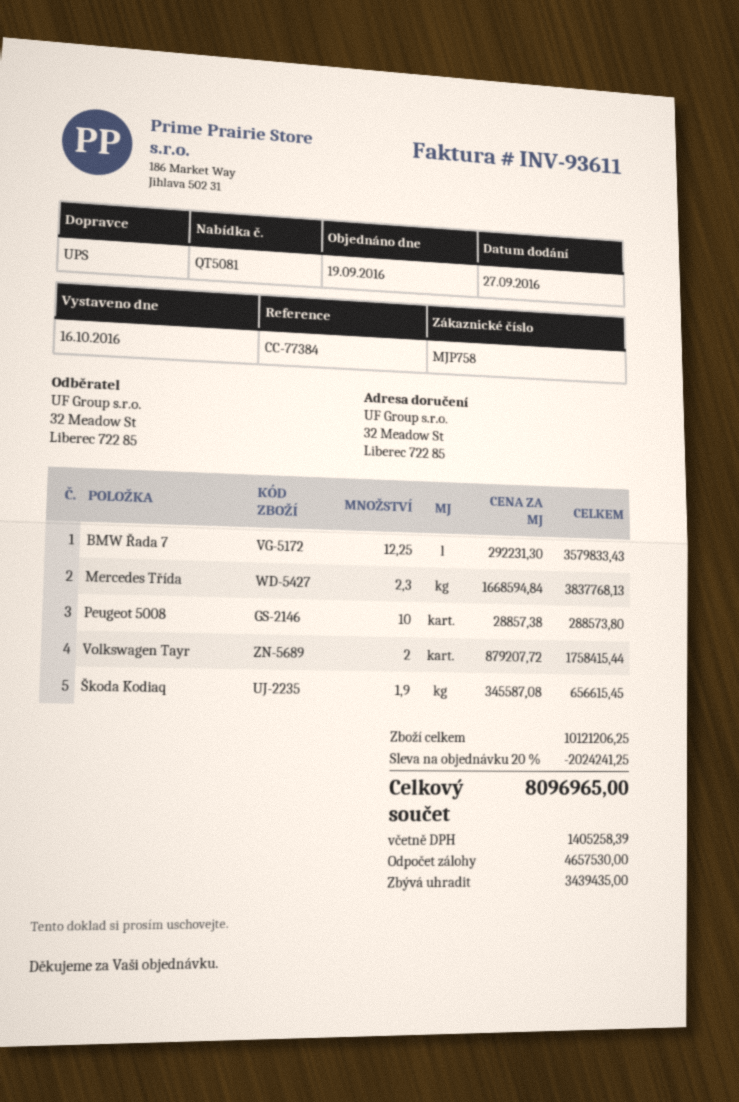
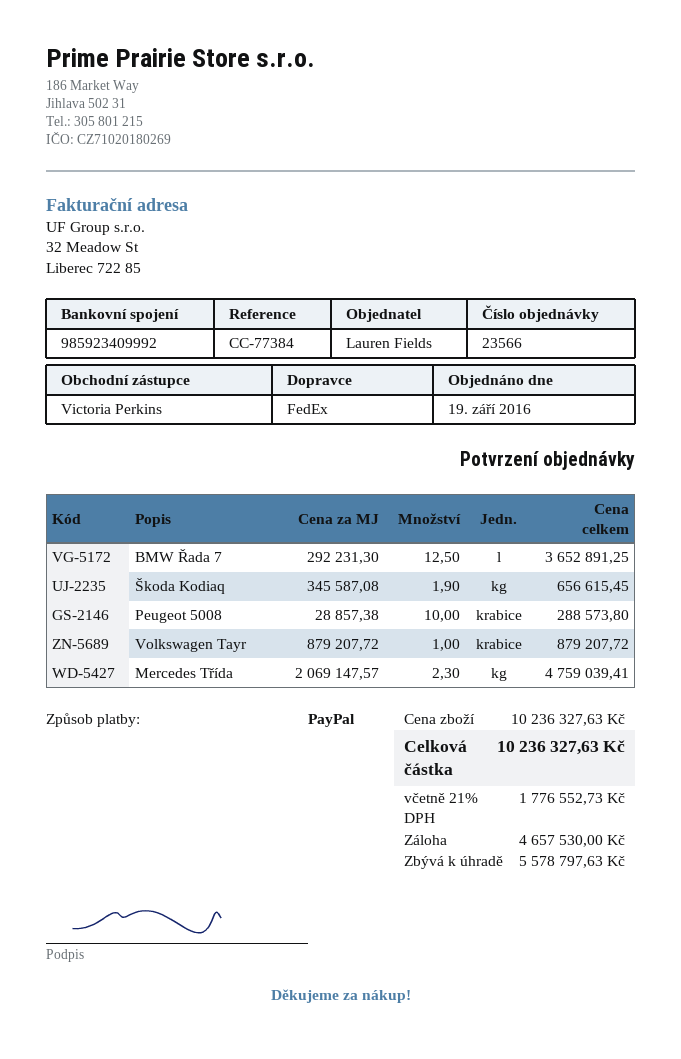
shipping method: UPS -> FedEx
BMW Řada 7: 12.25 x 292231.30 = 3579833.43 -> 12.5 x 292231.30 = 3652891.25
Mercedes Třída: 2.3 x 1668594.84 = 3837768.13 -> 2.3 x 2069147.57 = 4759039.41
Volkswagen Tayr: 2 x 879207.72 = 1758415.44 -> 1 x 879207.72 = 879207.72
subtotal: 10121206.25 -> 10236327.63
discount: 20% = 2024241.25 -> none
tax: 1405258.39 -> 1776552.73
total: 8096965.00 -> 10236327.63
balance: 3439435.00 -> 5578797.63

